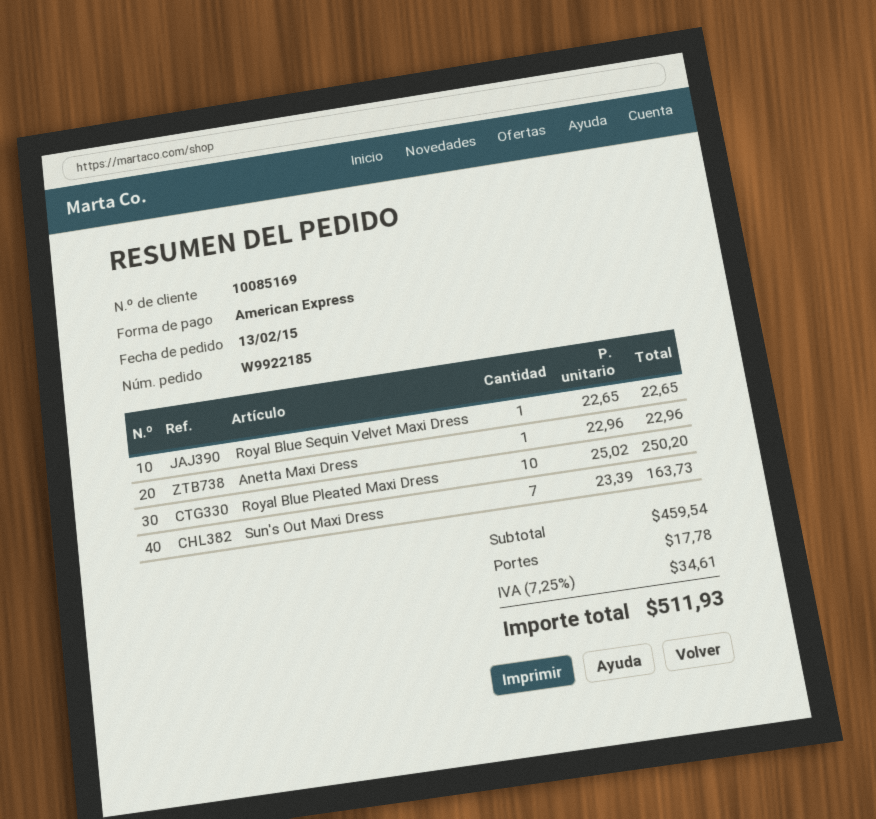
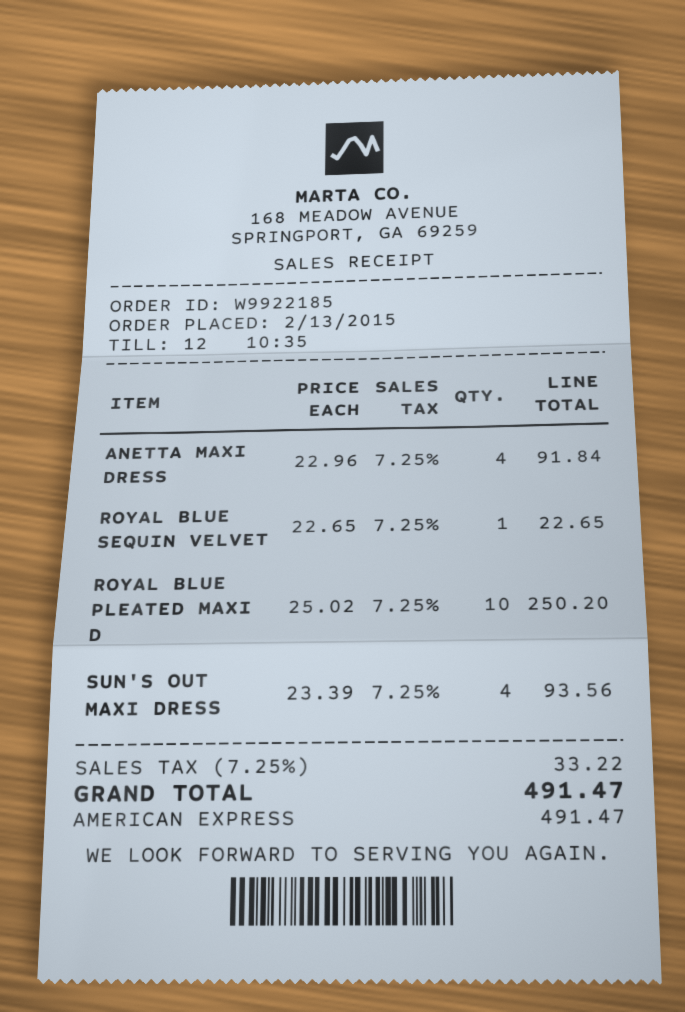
Anetta Maxi Dress: 1 x 22.96 = 22.96 -> 4 x 22.96 = 91.84
Sun's Out Maxi Dress: 7 x 23.39 = 163.73 -> 4 x 23.39 = 93.56
shipping: 17.78 -> none
tax: 7.25% = 34.61 -> 7.25% = 33.22
total: 511.93 -> 491.47

